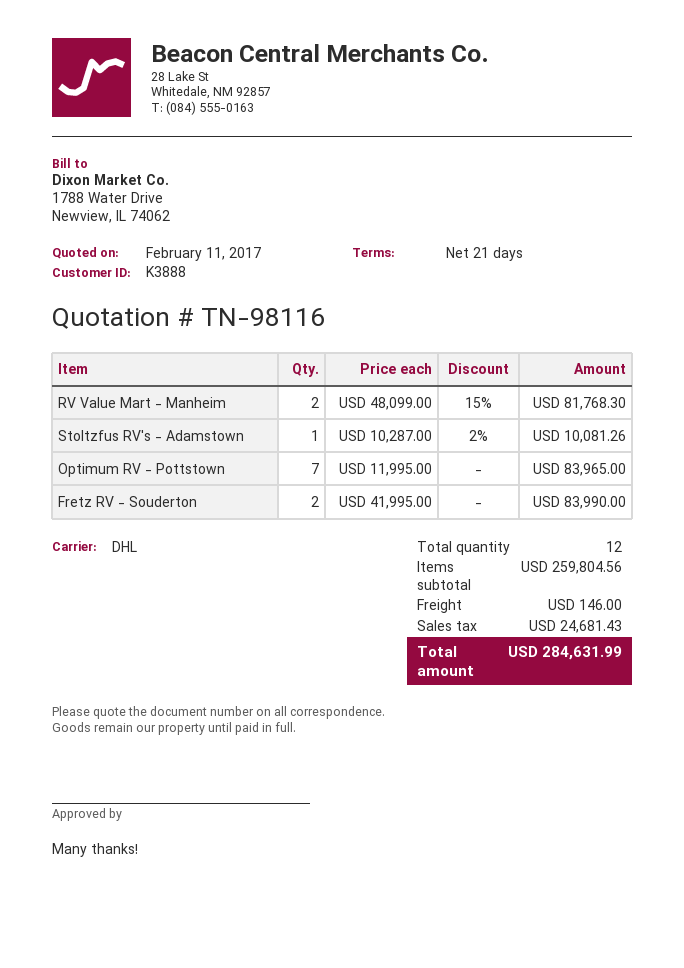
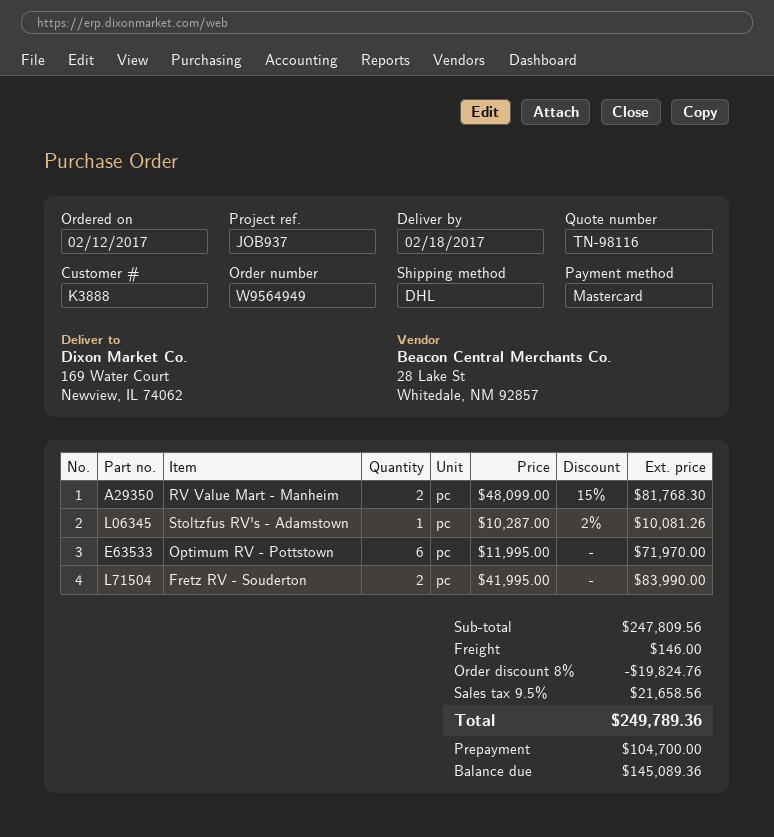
Optimum RV - Pottstown: 7 x 11995.00 = 83965.00 -> 6 x 11995.00 = 71970.00
subtotal: 259804.56 -> 247809.56
discount: none -> 8% = 19824.76
tax: 24681.43 -> 21658.56
total: 284631.99 -> 249789.36

